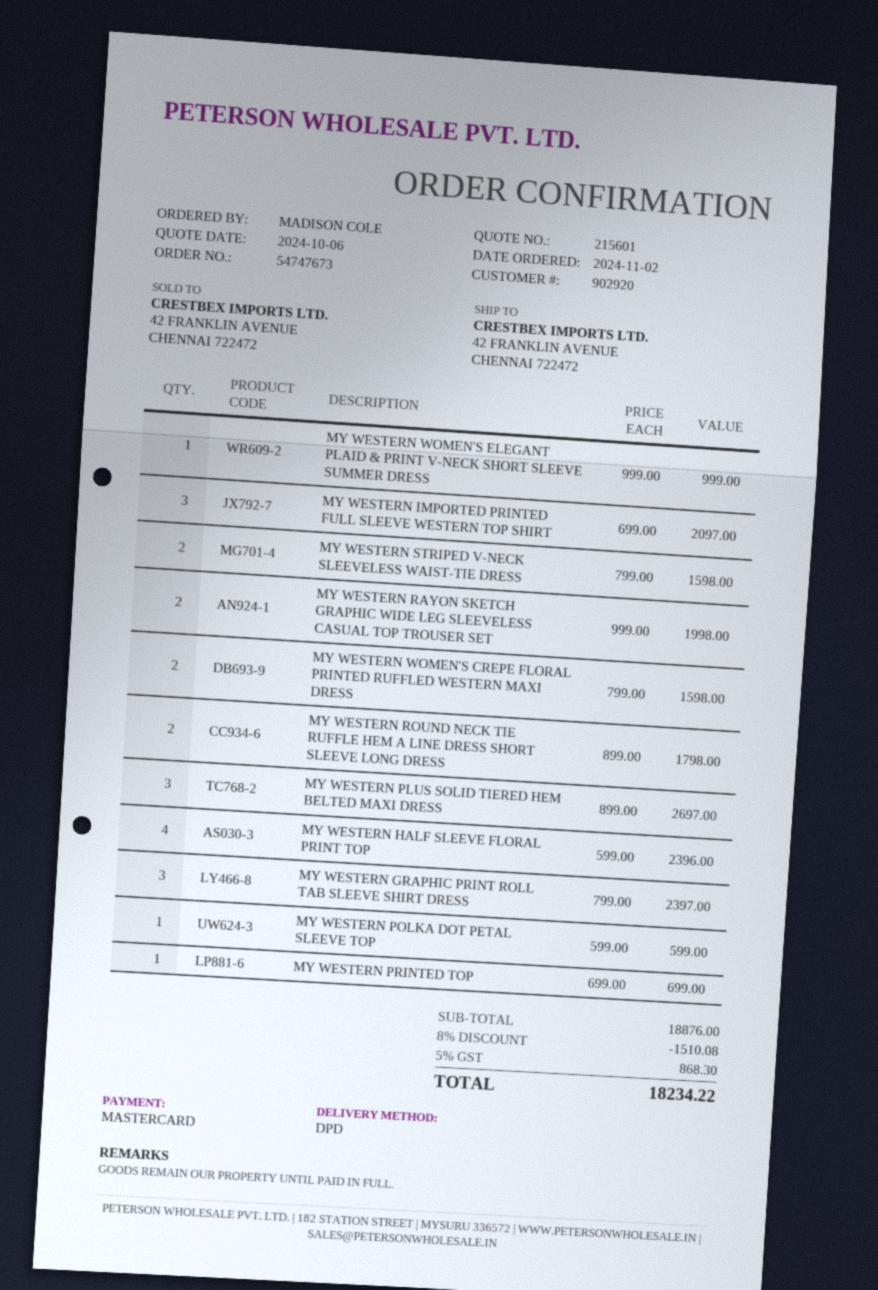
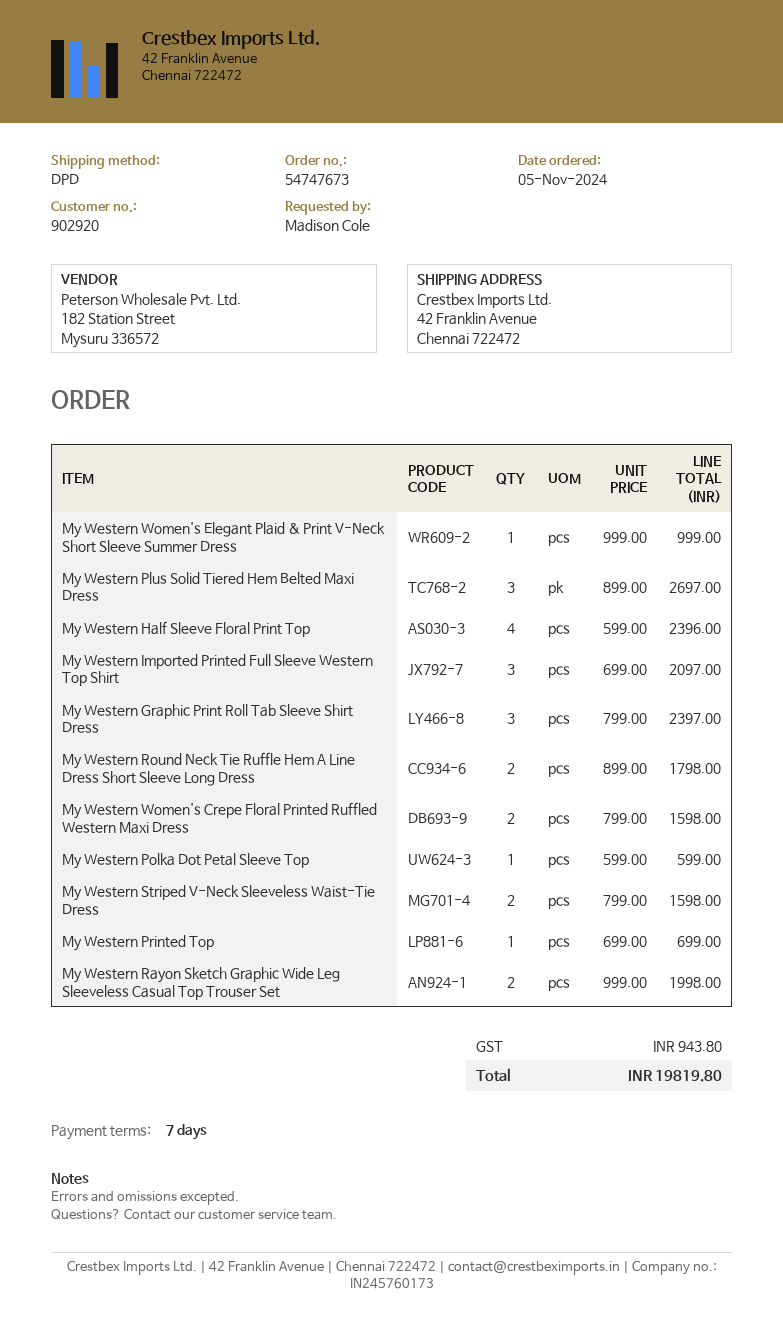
order date: 2024-11-02 -> 2024-11-05
discount: 8% = 1510.08 -> none
tax: 868.30 -> 943.80
total: 18234.22 -> 19819.80

